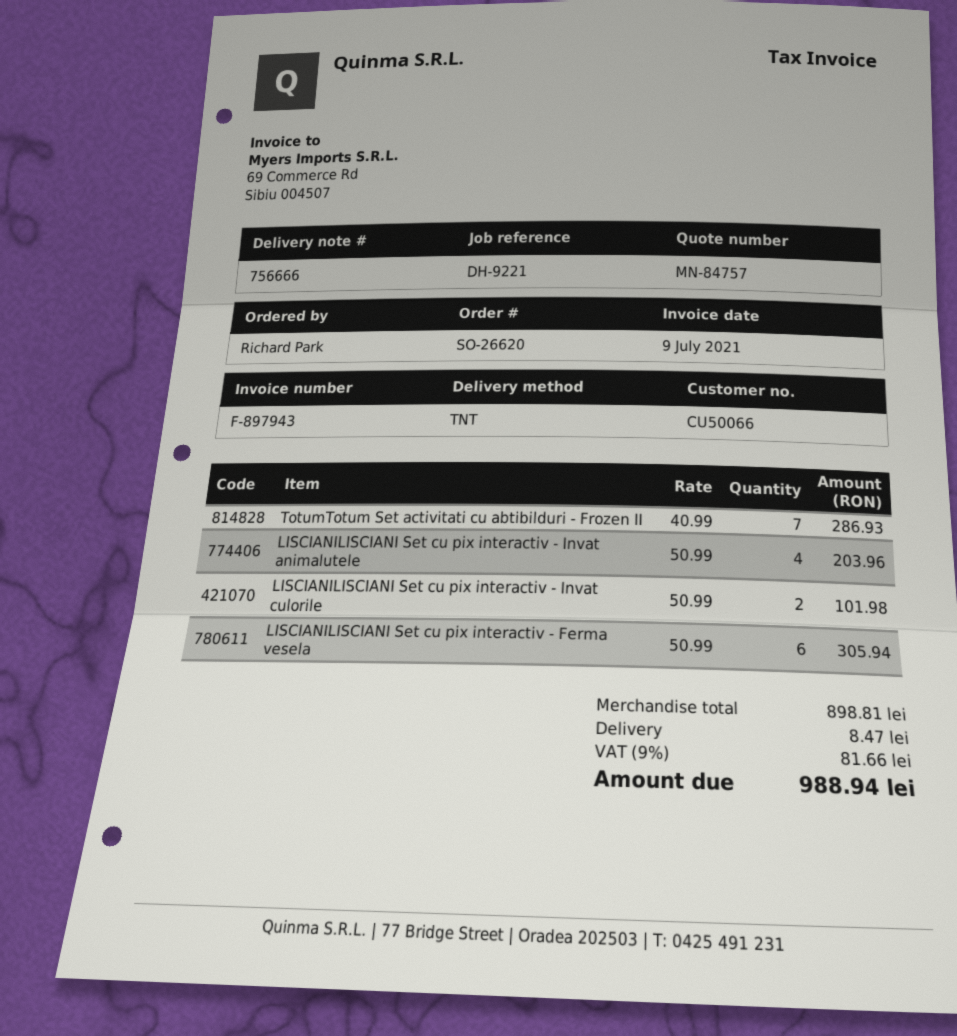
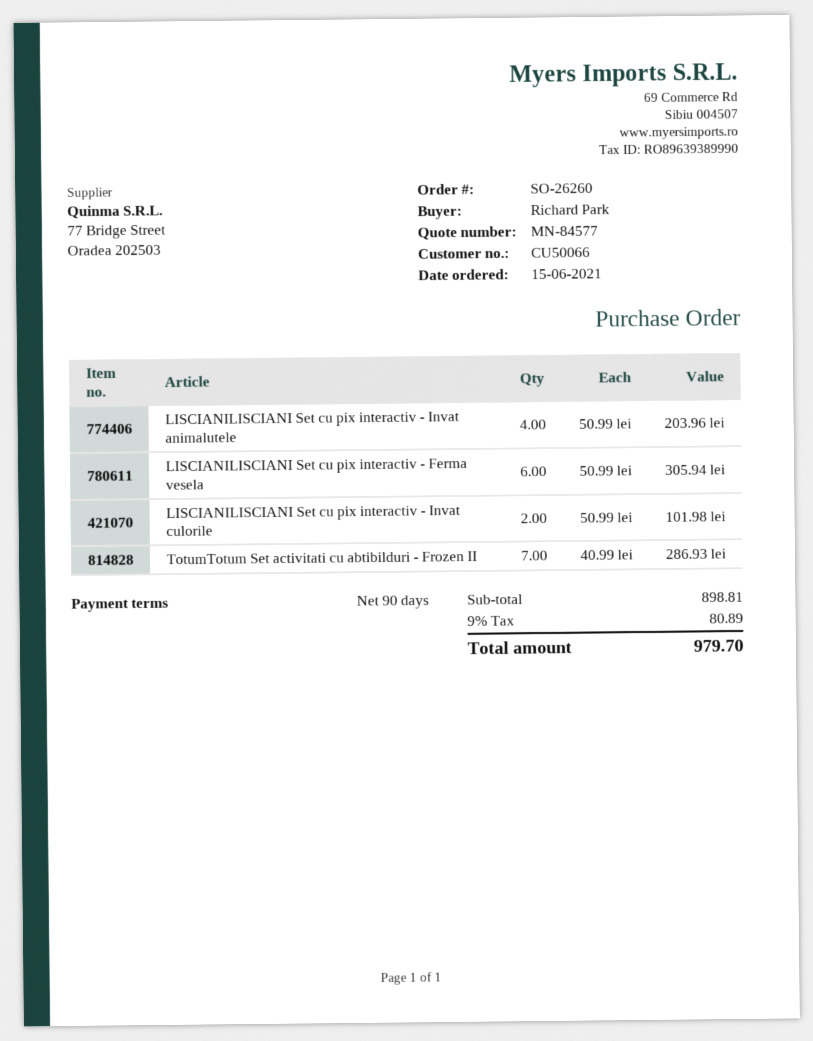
quote number: MN-84757 -> MN-84577
order number: SO-26620 -> SO-26260
shipping: 8.47 -> none
tax: 9% = 81.66 -> 9% = 80.89
total: 988.94 -> 979.70

